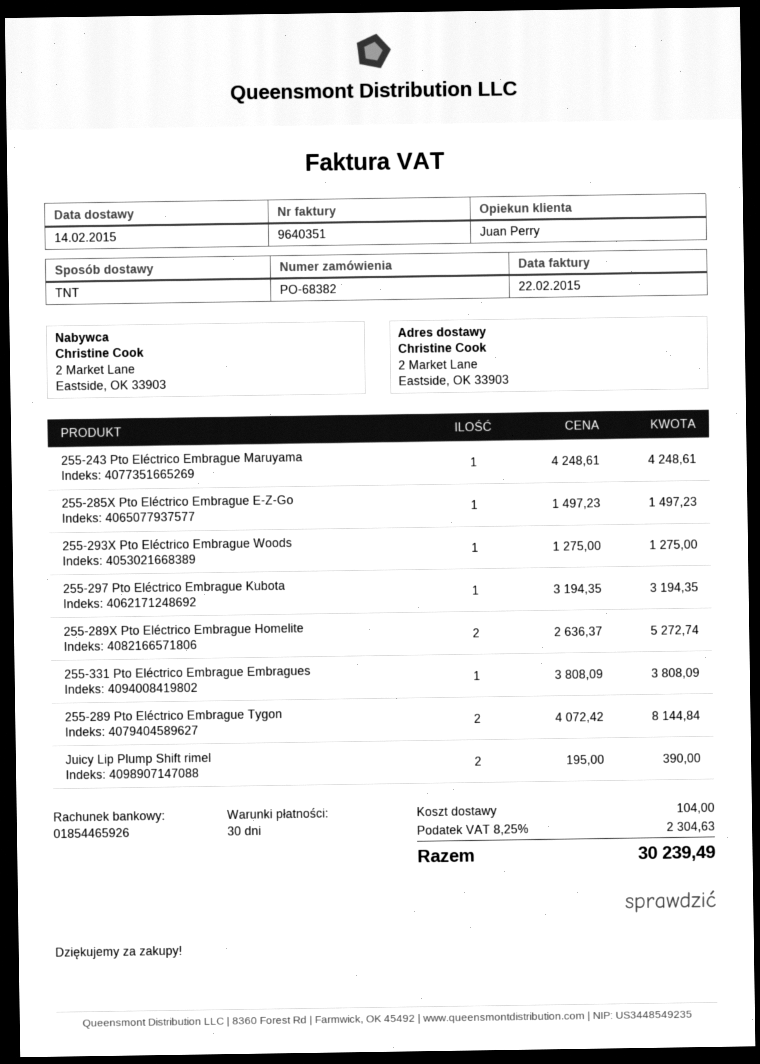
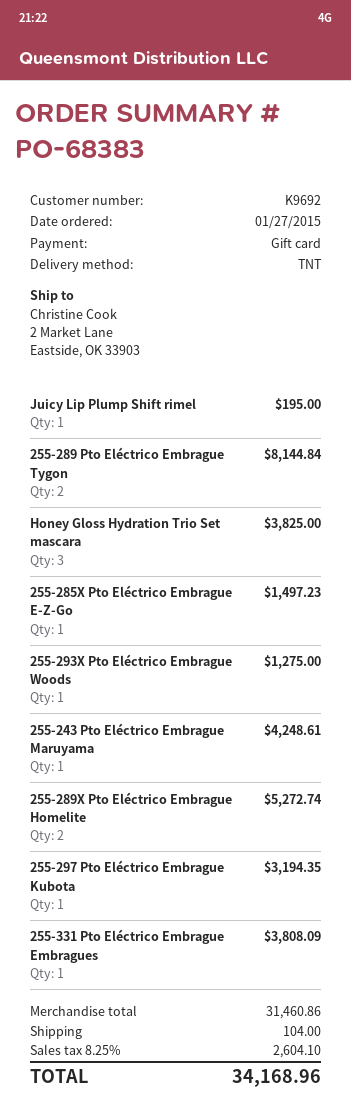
order number: PO-68382 -> PO-68383
Juicy Lip Plump Shift rimel: 2 for 390.00 -> 1 for 195.00
Honey Gloss Hydration Trio Set mascara: none -> 3 for 3825.00
tax: 8.25% = 2304.63 -> 8.25% = 2604.10
total: 30239.49 -> 34168.96

